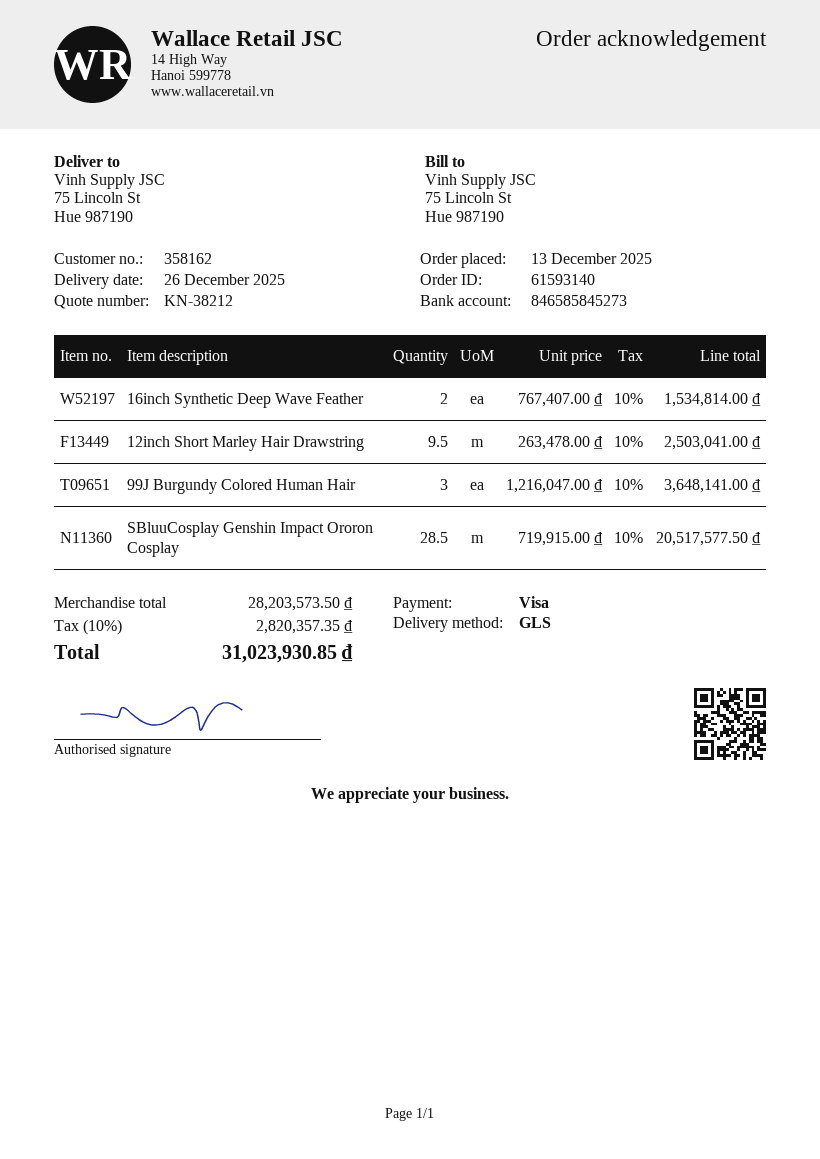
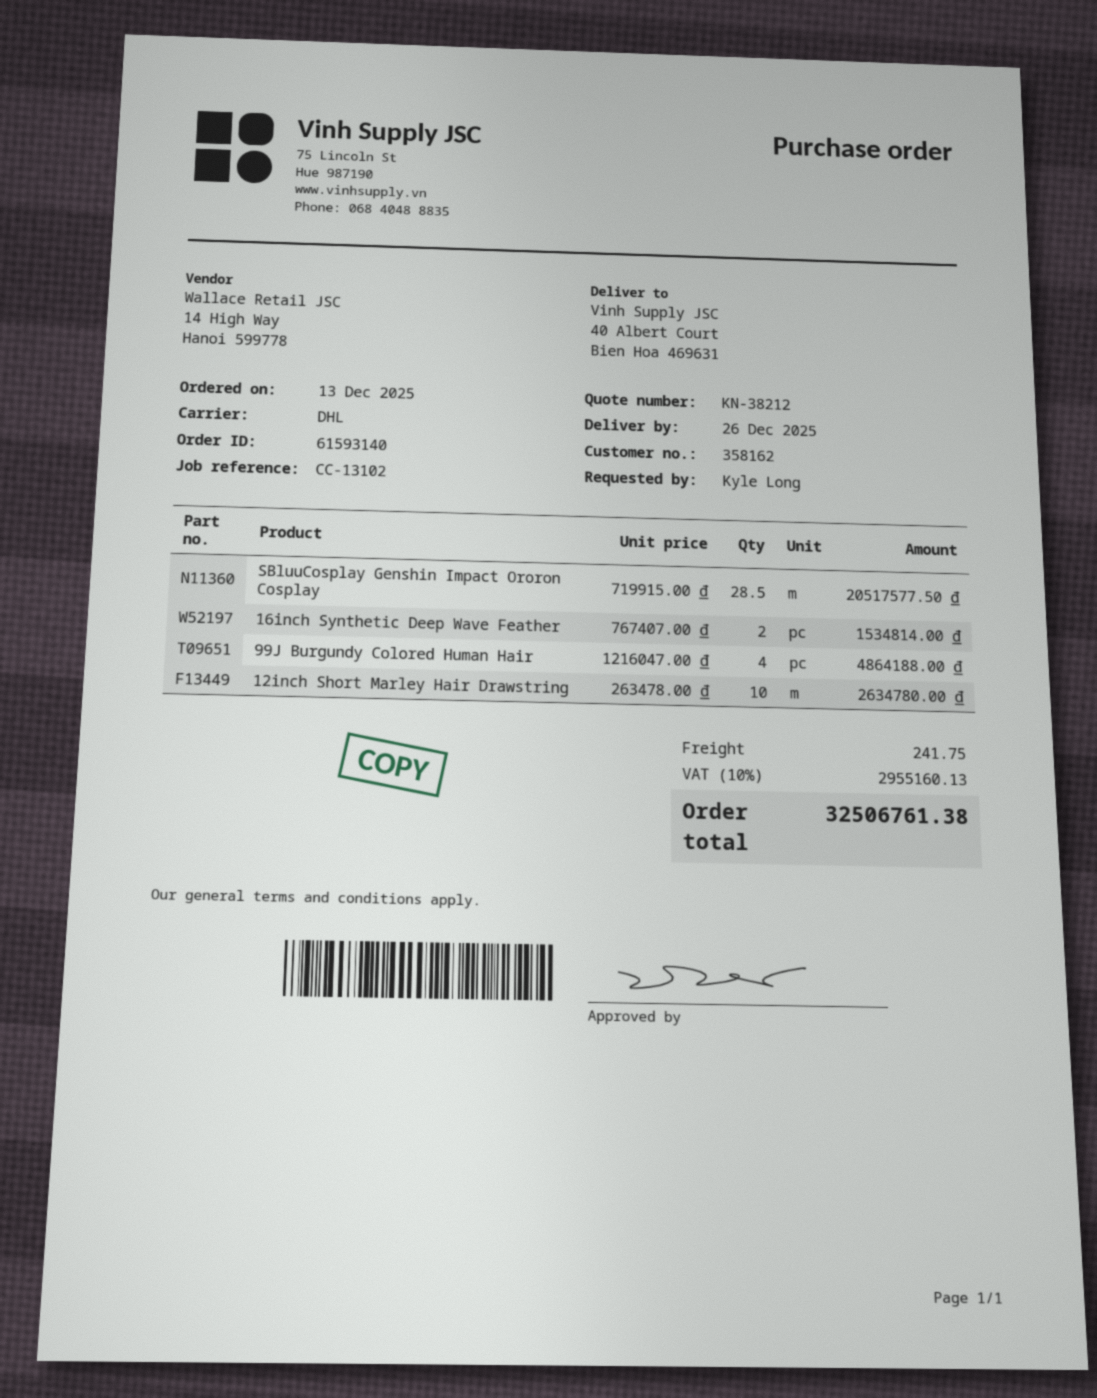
shipping method: GLS -> DHL
ship to: 75 Lincoln St, Hue 987190 -> 40 Albert Court, Bien Hoa 469631
12inch Short Marley Hair Drawstring: 9.5 x 263478.00 = 2503041.00 -> 10 x 263478.00 = 2634780.00
99J Burgundy Colored Human Hair: 3 x 1216047.00 = 3648141.00 -> 4 x 1216047.00 = 4864188.00
shipping: none -> 241.75
tax: 10% = 2820357.35 -> 10% = 2955160.13
total: 31023930.85 -> 32506761.38

